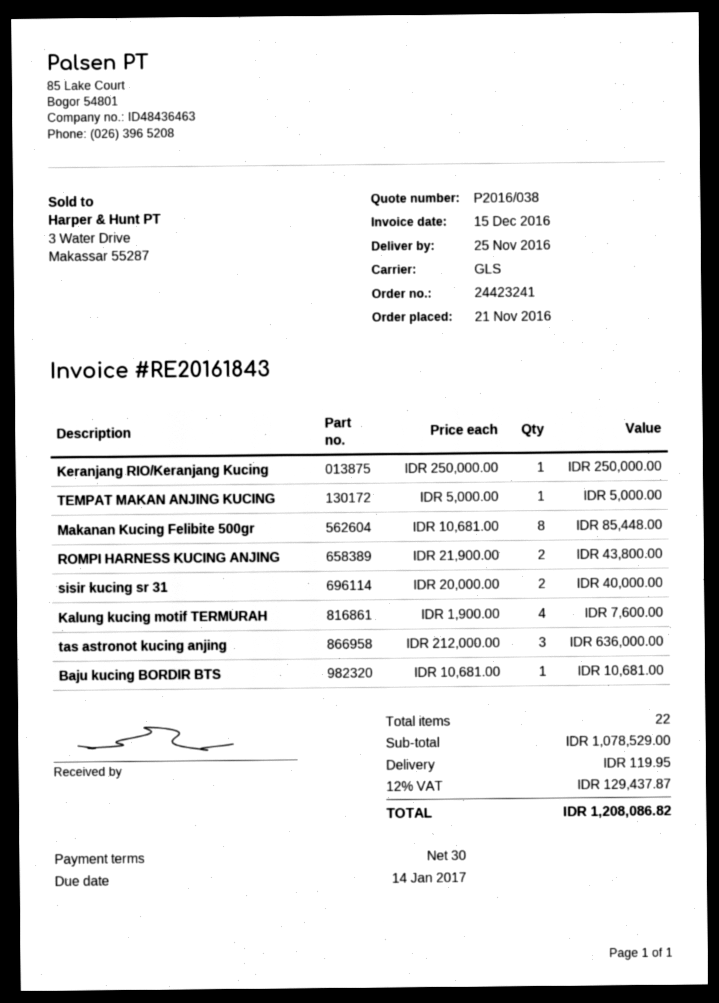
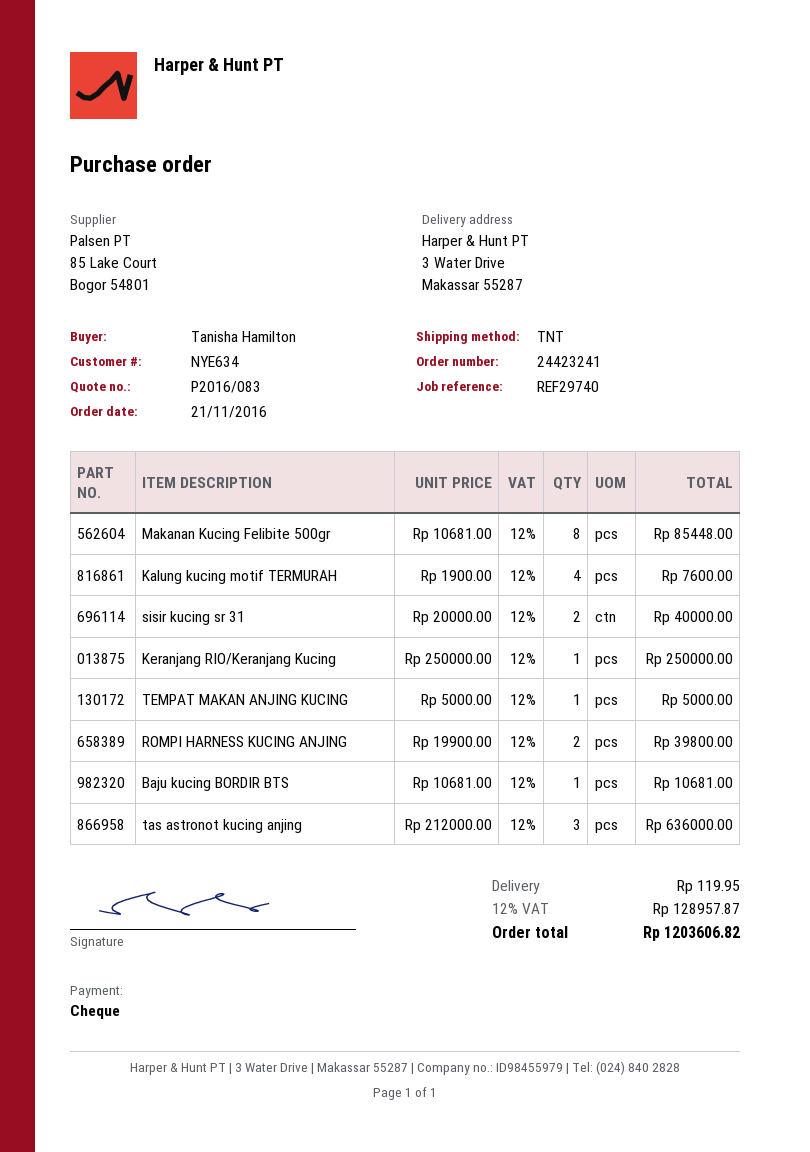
quote number: P2016/038 -> P2016/083
shipping method: GLS -> TNT
ROMPI HARNESS KUCING ANJING: 2 x 21900.00 = 43800.00 -> 2 x 19900.00 = 39800.00
tax: 12% = 129437.87 -> 12% = 128957.87
total: 1208086.82 -> 1203606.82

